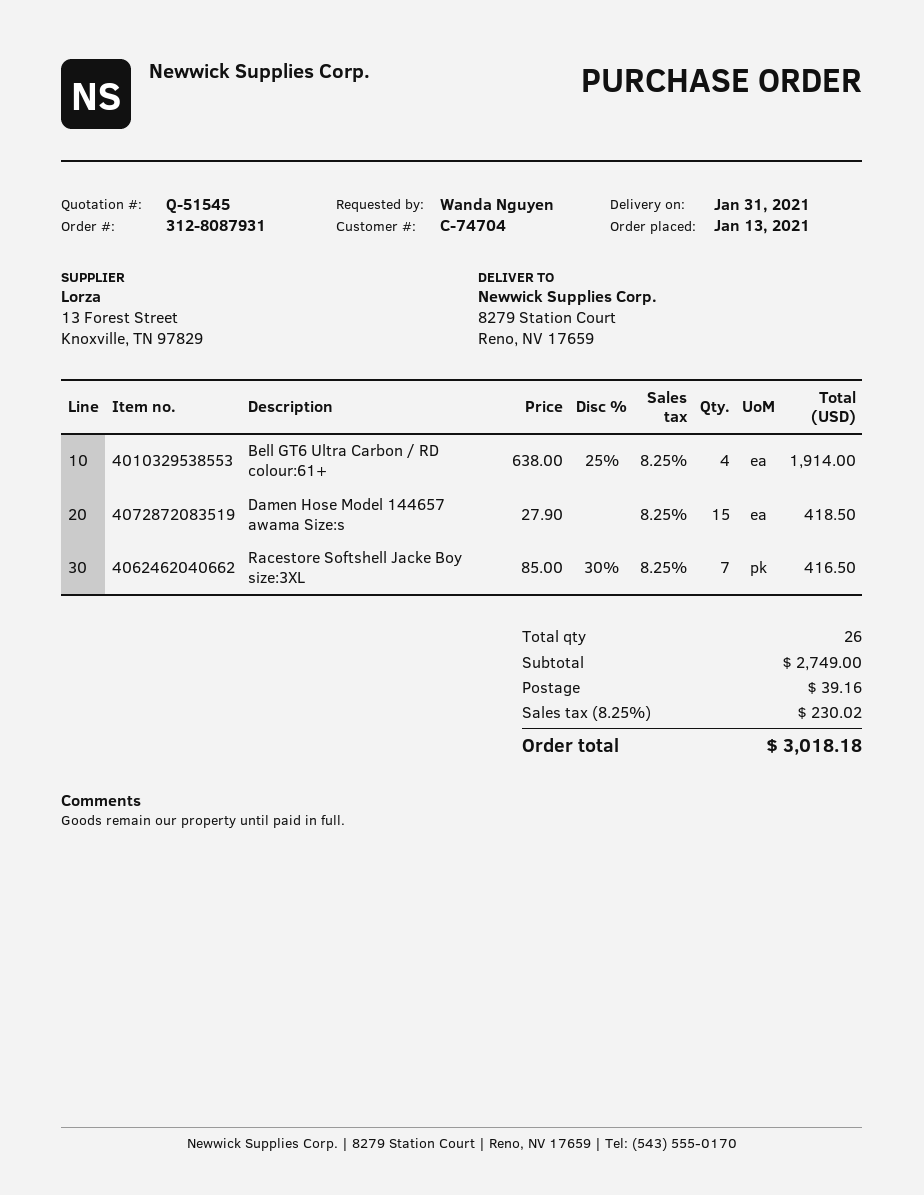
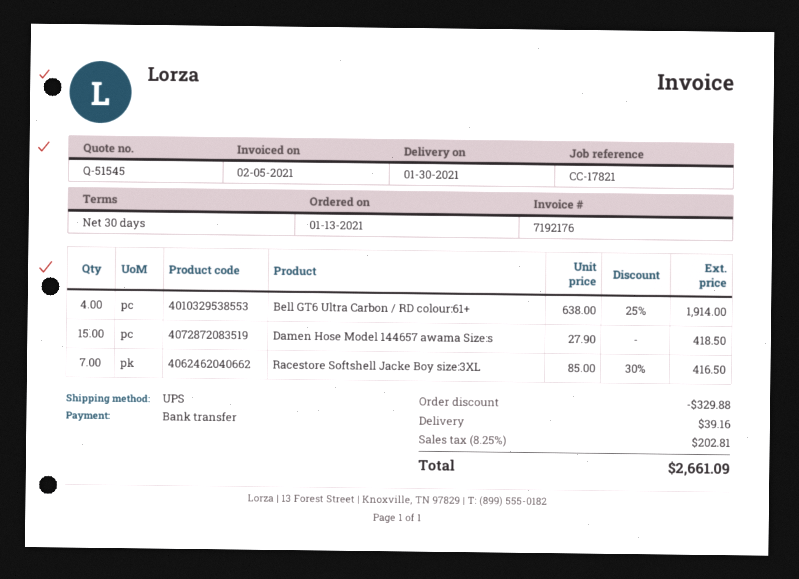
delivery date: 2021-01-31 -> 2021-01-30
discount: none -> 329.88
tax: 8.25% = 230.02 -> 8.25% = 202.81
total: 3018.18 -> 2661.09

